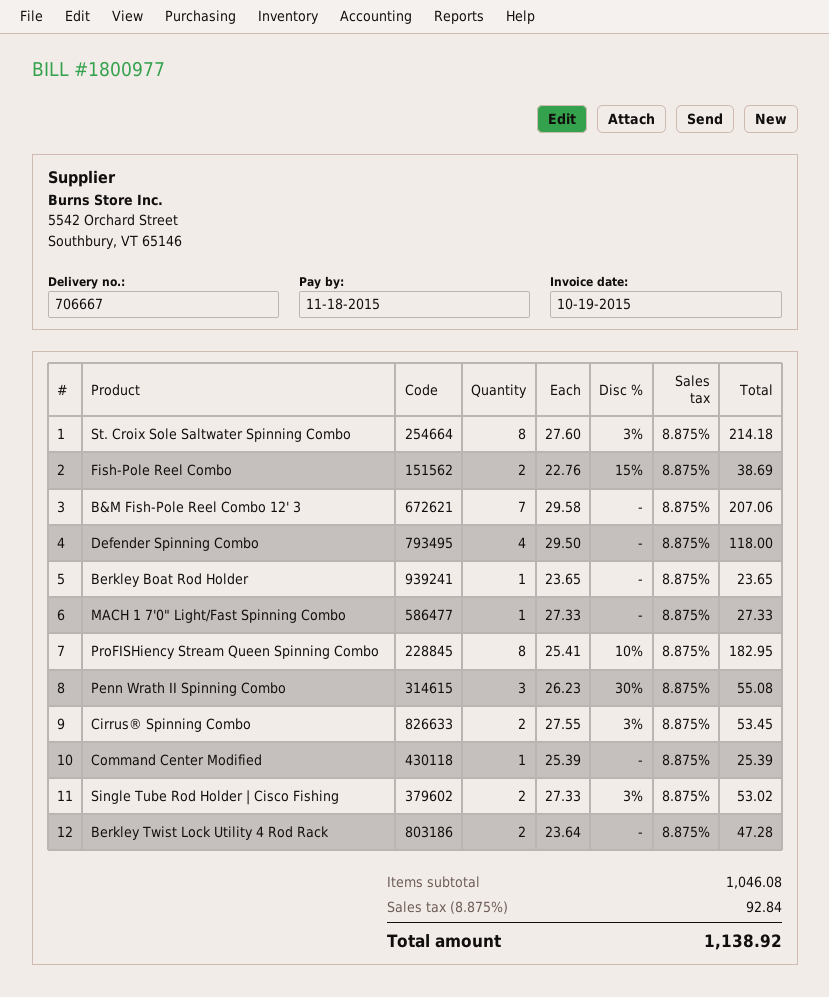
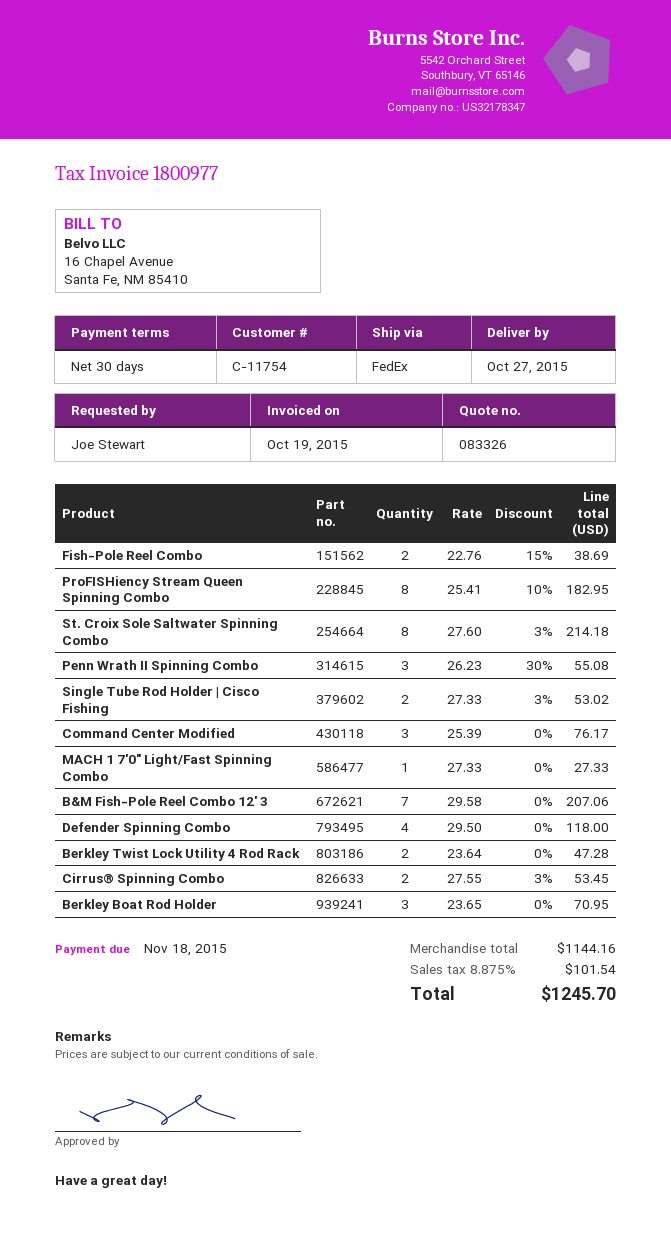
Berkley Boat Rod Holder: 1 x 23.65 = 23.65 -> 3 x 23.65 = 70.95
Command Center Modified: 1 x 25.39 = 25.39 -> 3 x 25.39 = 76.17
subtotal: 1046.08 -> 1144.16
tax: 8.875% = 92.84 -> 8.875% = 101.54
total: 1138.92 -> 1245.70

